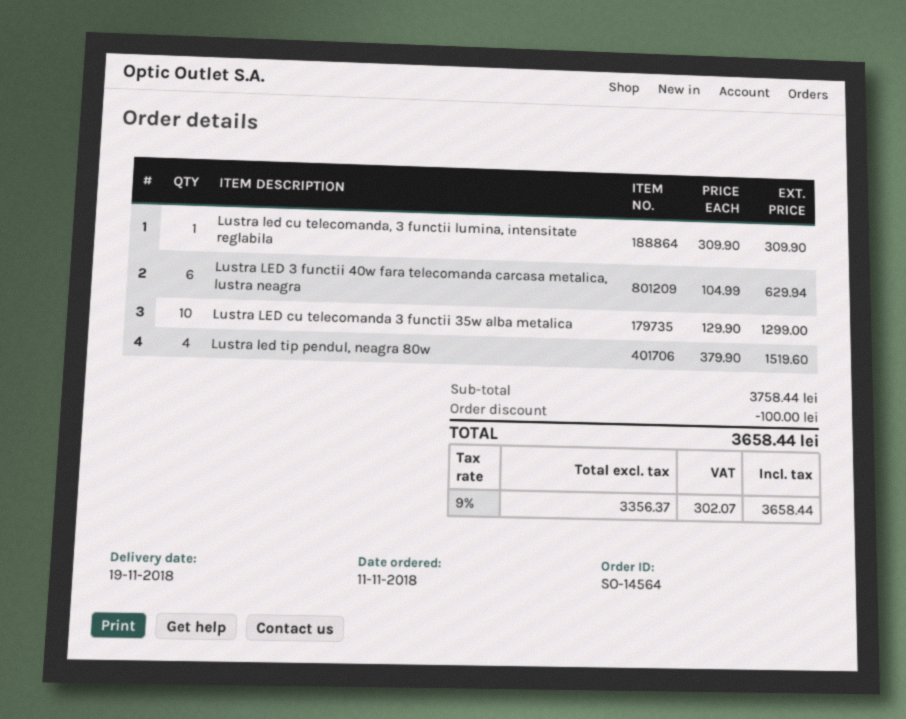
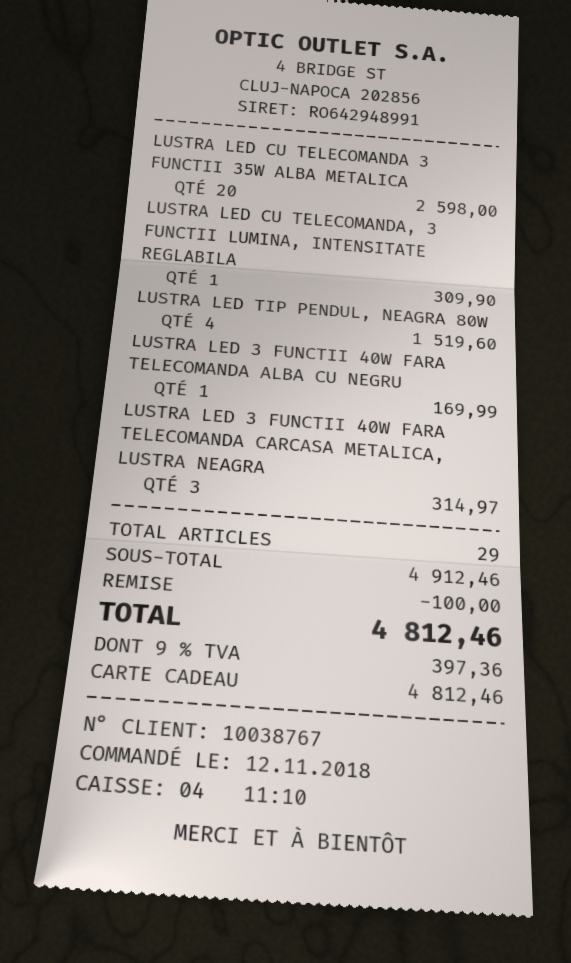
order date: 2018-11-11 -> 2018-11-12
Lustra LED 3 functii 40w fara telecomanda carcasa metalica, lustra neagra: 6 for 629.94 -> 3 for 314.97
Lustra LED cu telecomanda 3 functii 35w alba metalica: 10 for 1299.00 -> 20 for 2598.00
LUSTRA LED 3 FUNCTII 40W FARA TELECOMANDA ALBA CU NEGRU: none -> 1 for 169.99
subtotal: 3758.44 -> 4912.46
tax: 9% = 302.07 -> 9% = 397.36
total: 3658.44 -> 4812.46

